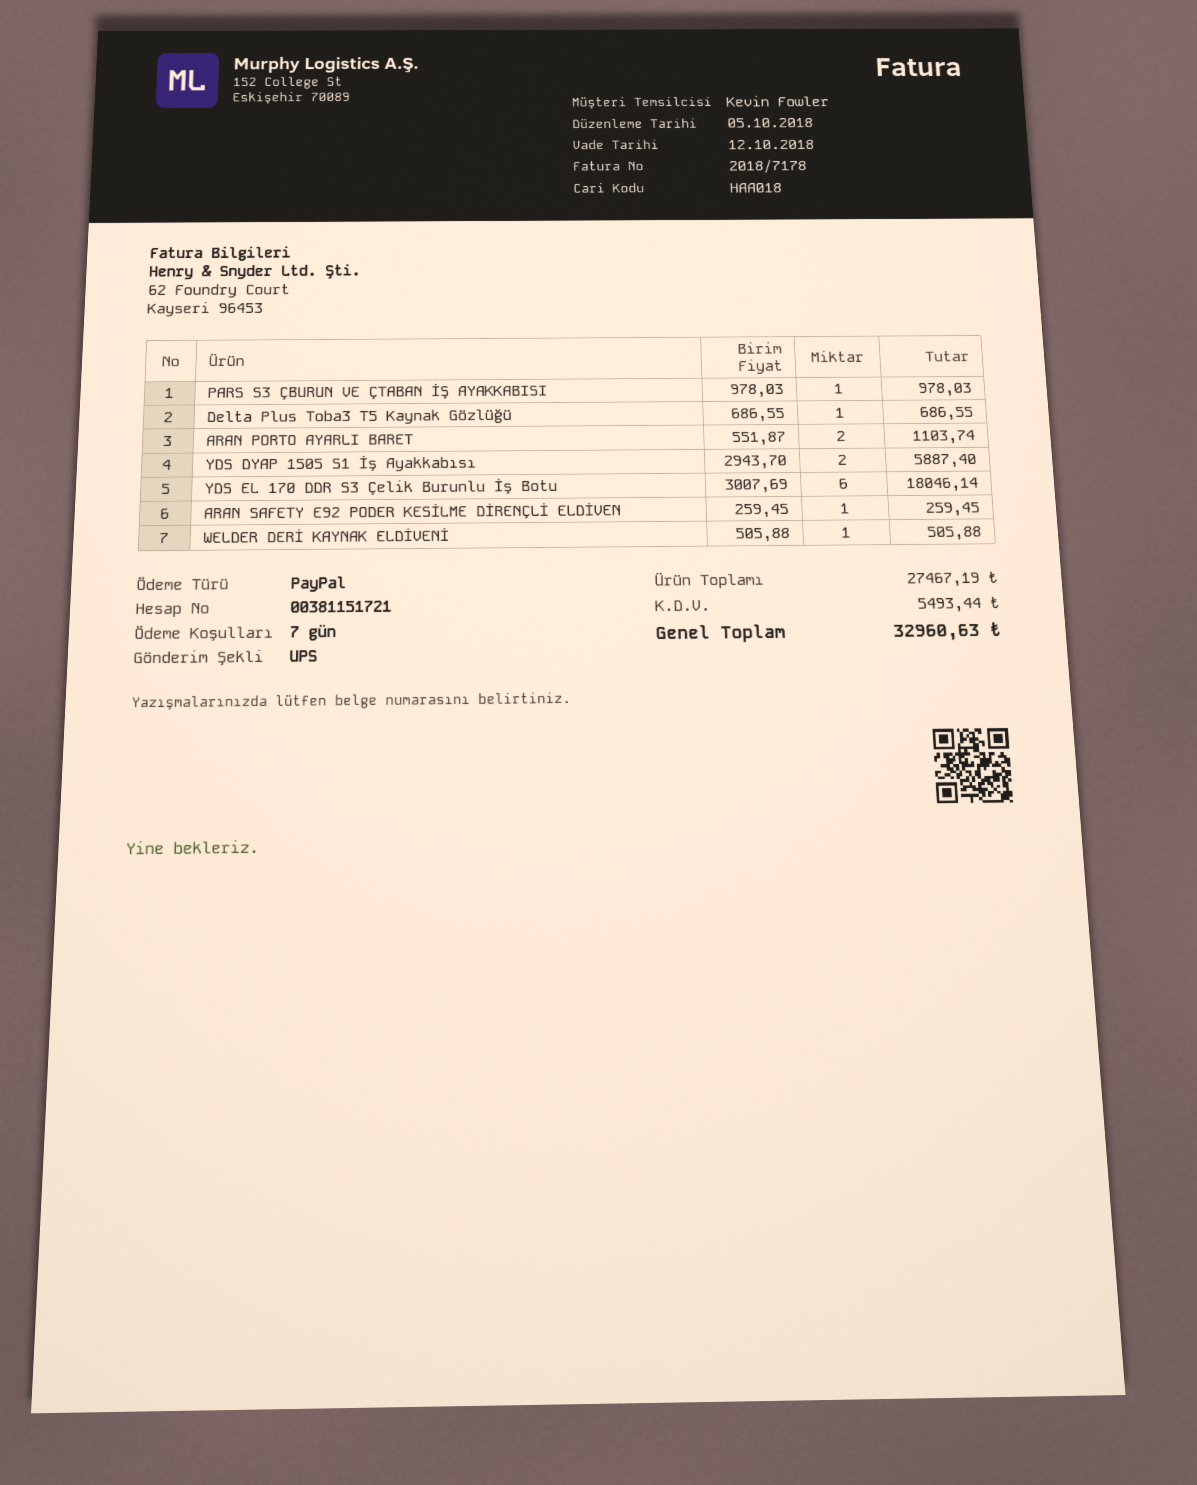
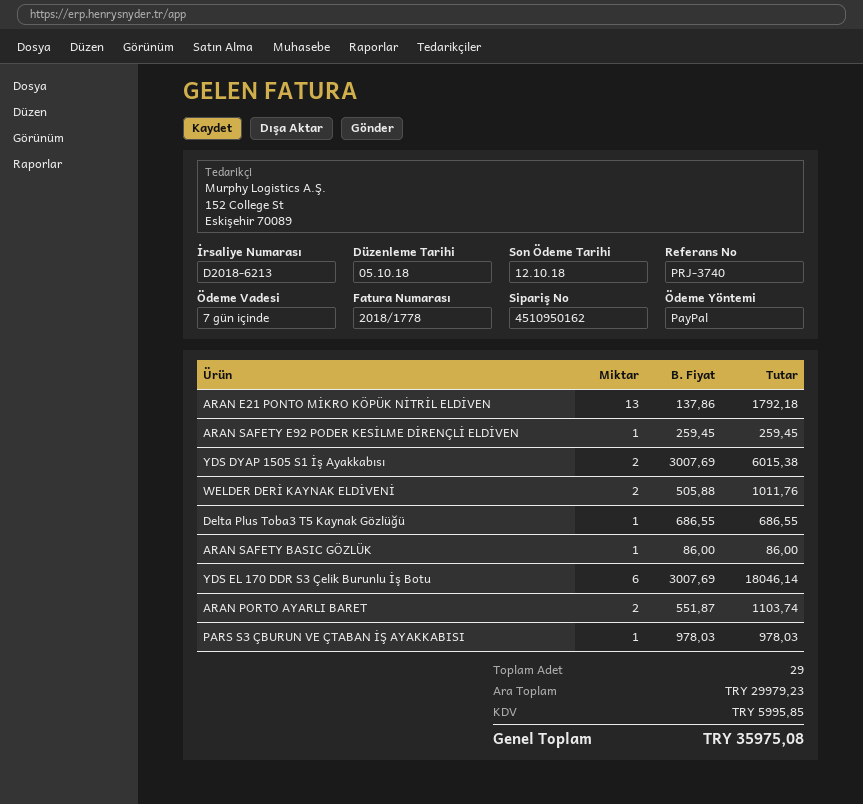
invoice number: 2018/7178 -> 2018/1778
YDS DYAP 1505 S1 İş Ayakkabısı: 2 x 2943.70 = 5887.40 -> 2 x 3007.69 = 6015.38
WELDER DERİ KAYNAK ELDİVENİ: 1 x 505.88 = 505.88 -> 2 x 505.88 = 1011.76
ARAN E21 PONTO MİKRO KÖPÜK NİTRİL ELDİVEN: none -> 13 x 137.86 = 1792.18
ARAN SAFETY BASIC GÖZLÜK: none -> 1 x 86.00 = 86.00
subtotal: 27467.19 -> 29979.23
tax: 5493.44 -> 5995.85
total: 32960.63 -> 35975.08

